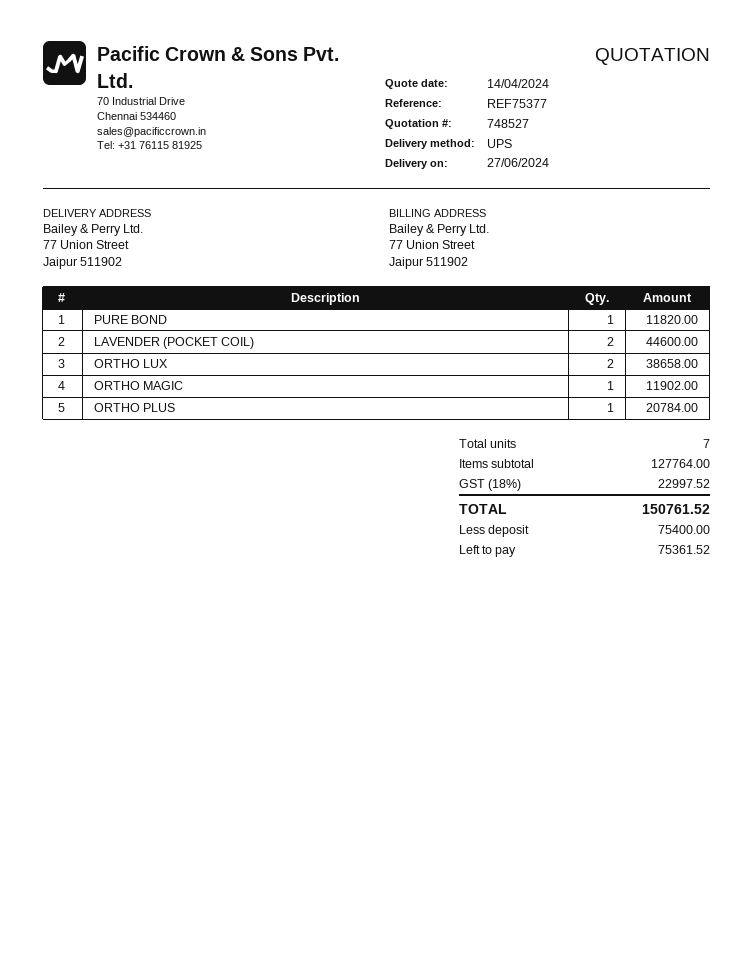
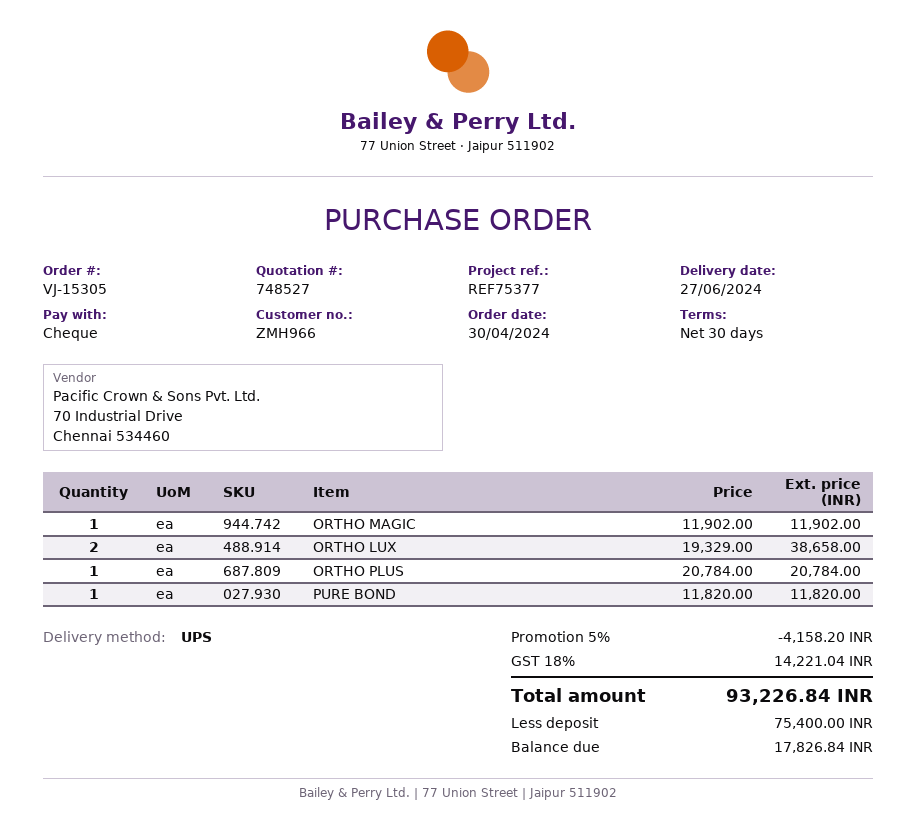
LAVENDER (POCKET COIL): 2 for 44600.00 -> none
discount: none -> 5% = 4158.20
tax: 18% = 22997.52 -> 18% = 14221.04
total: 150761.52 -> 93226.84
balance: 75361.52 -> 17826.84

